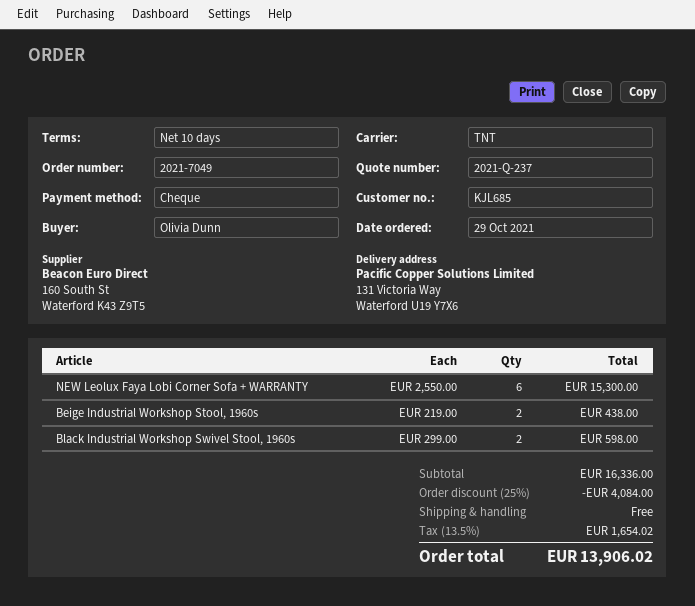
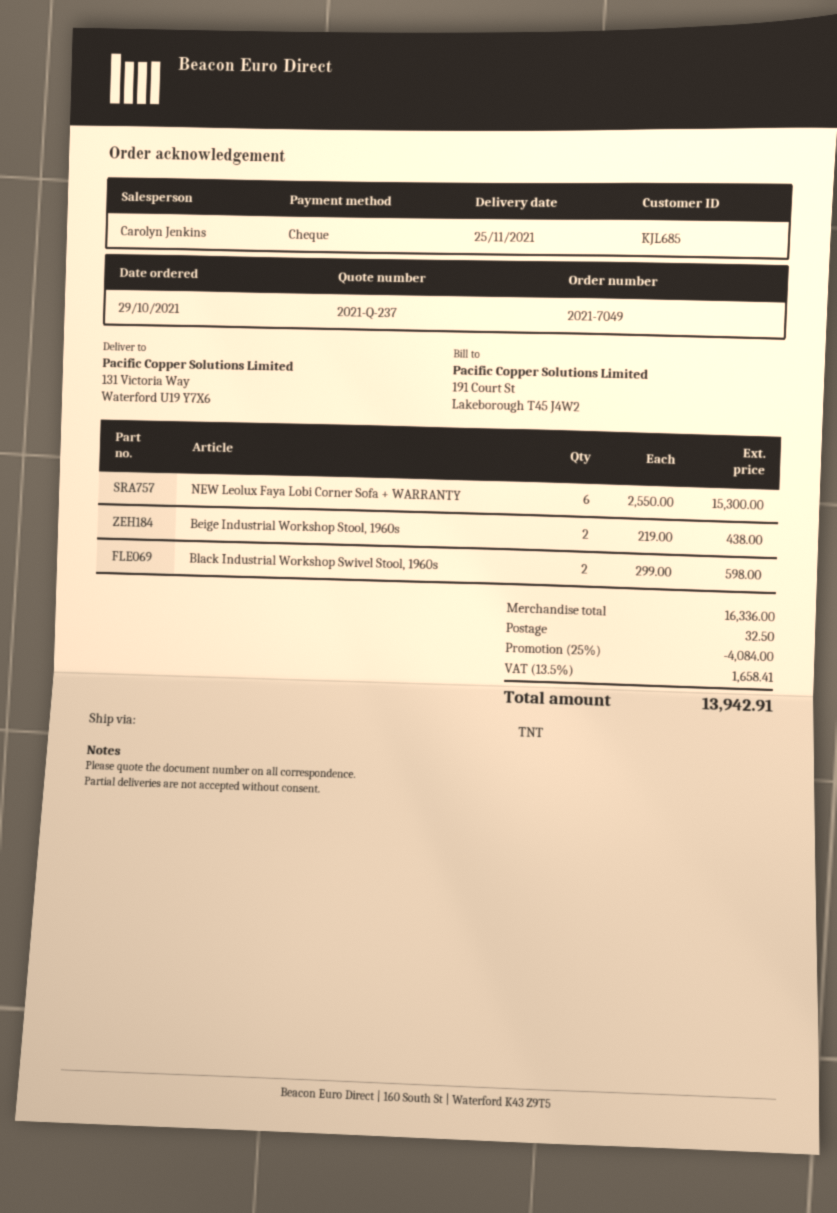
shipping: 0.00 -> 32.50
tax: 13.5% = 1654.02 -> 13.5% = 1658.41
total: 13906.02 -> 13942.91

